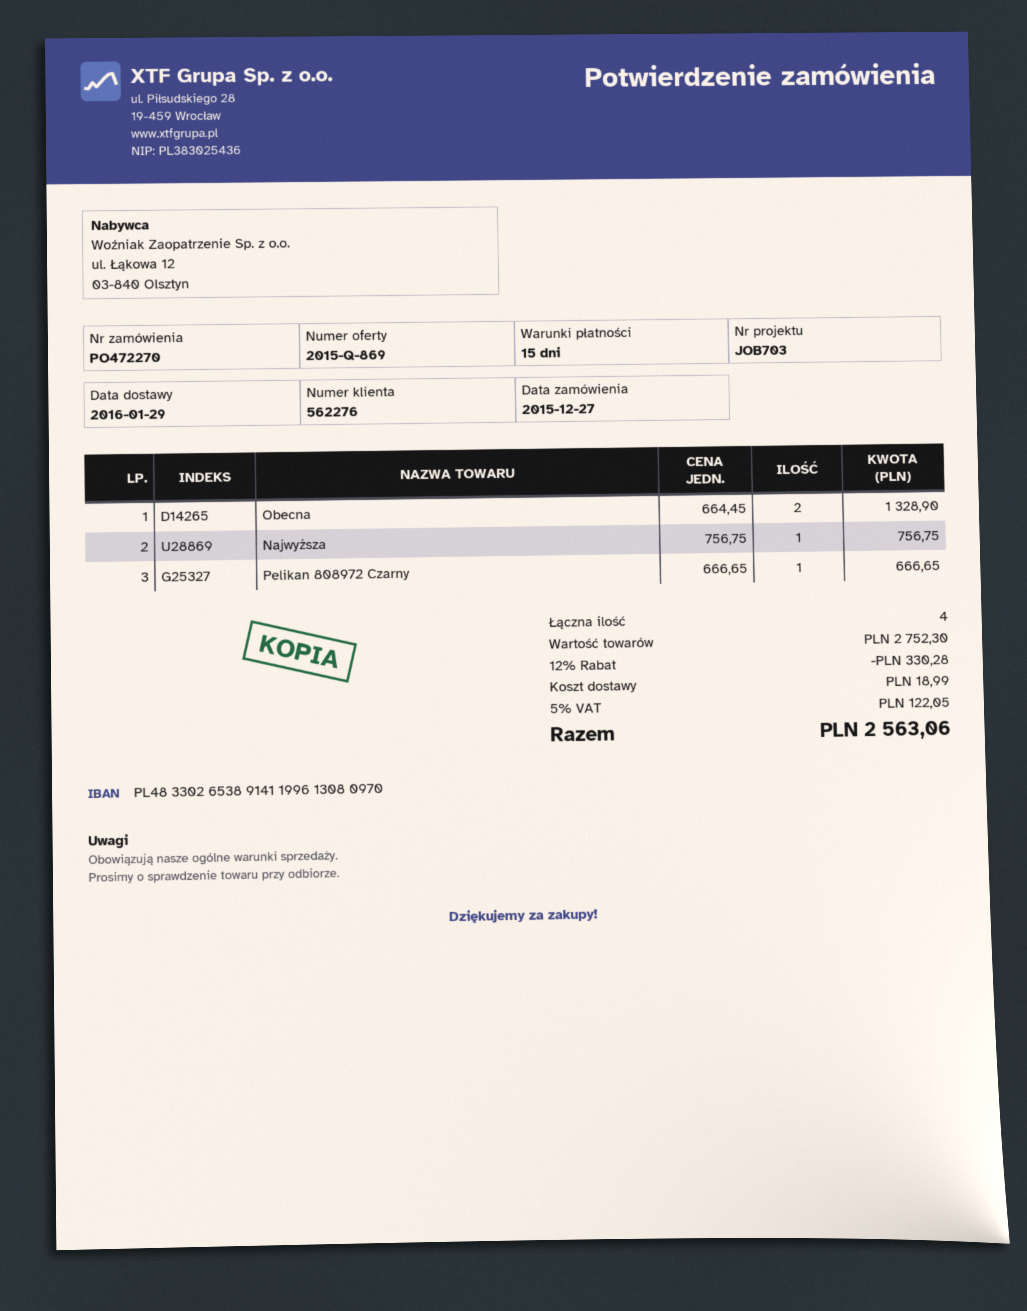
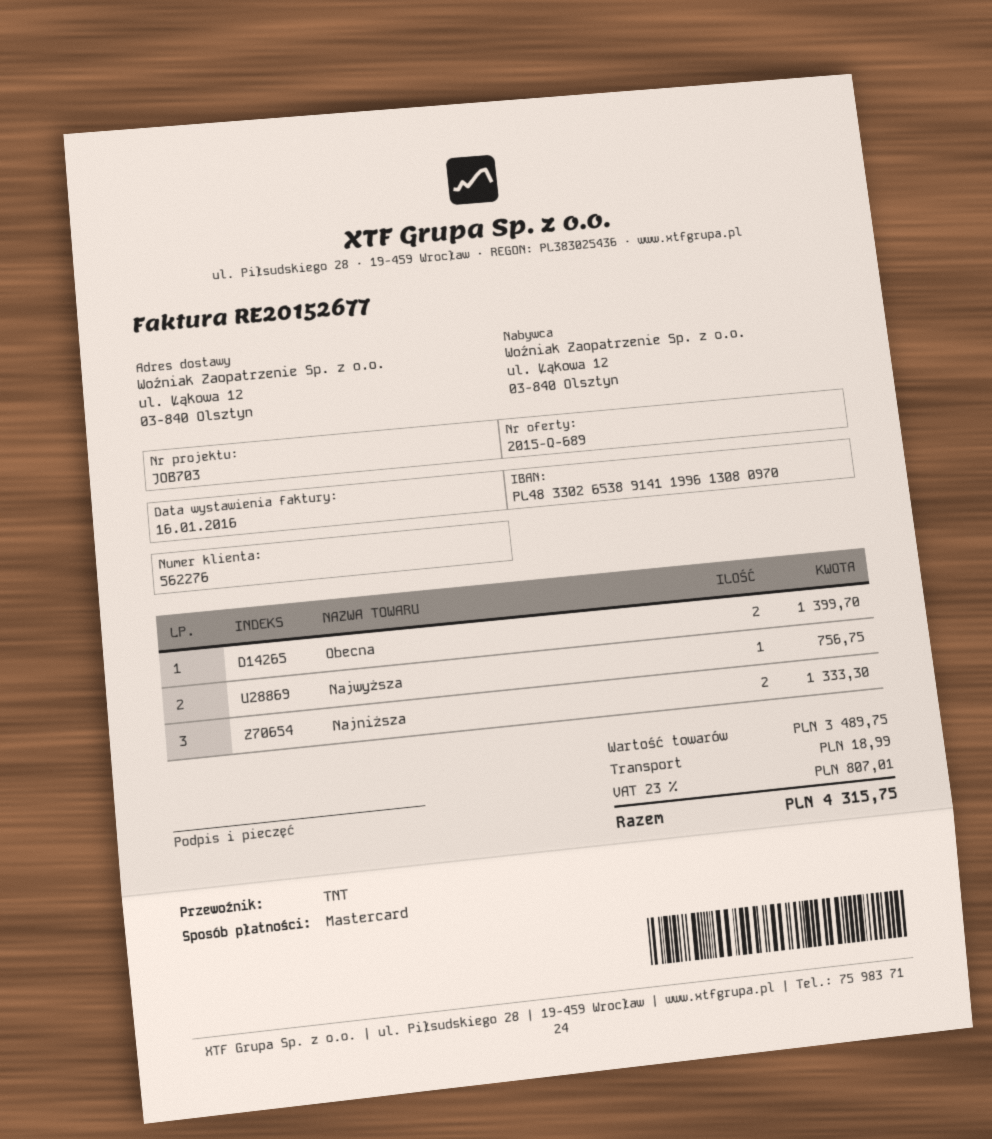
quote number: 2015-Q-869 -> 2015-Q-689
Obecna: 2 for 1328.90 -> 2 for 1399.70
Pelikan 808972 Czarny: 1 for 666.65 -> none
Najniższa: none -> 2 for 1333.30
subtotal: 2752.30 -> 3489.75
discount: 12% = 330.28 -> none
tax: 5% = 122.05 -> 23% = 807.01
total: 2563.06 -> 4315.75

